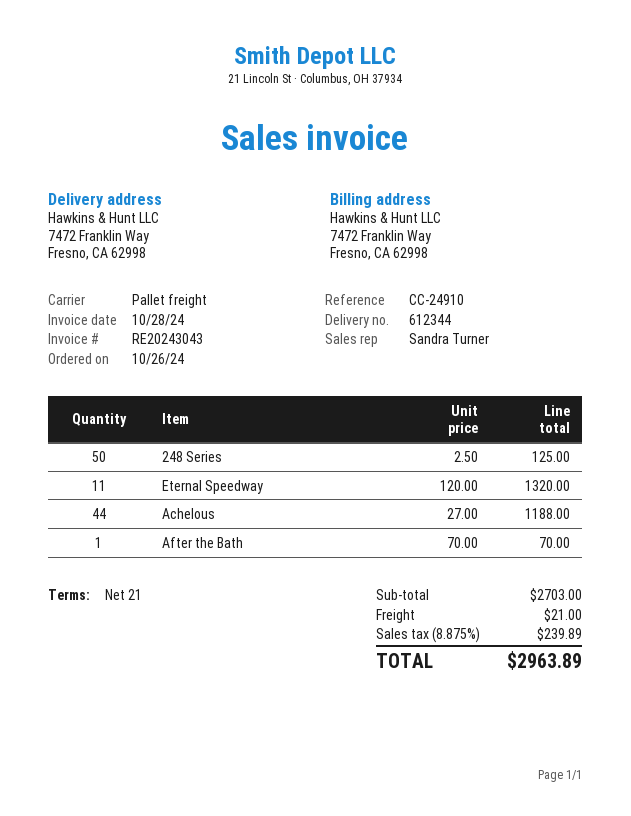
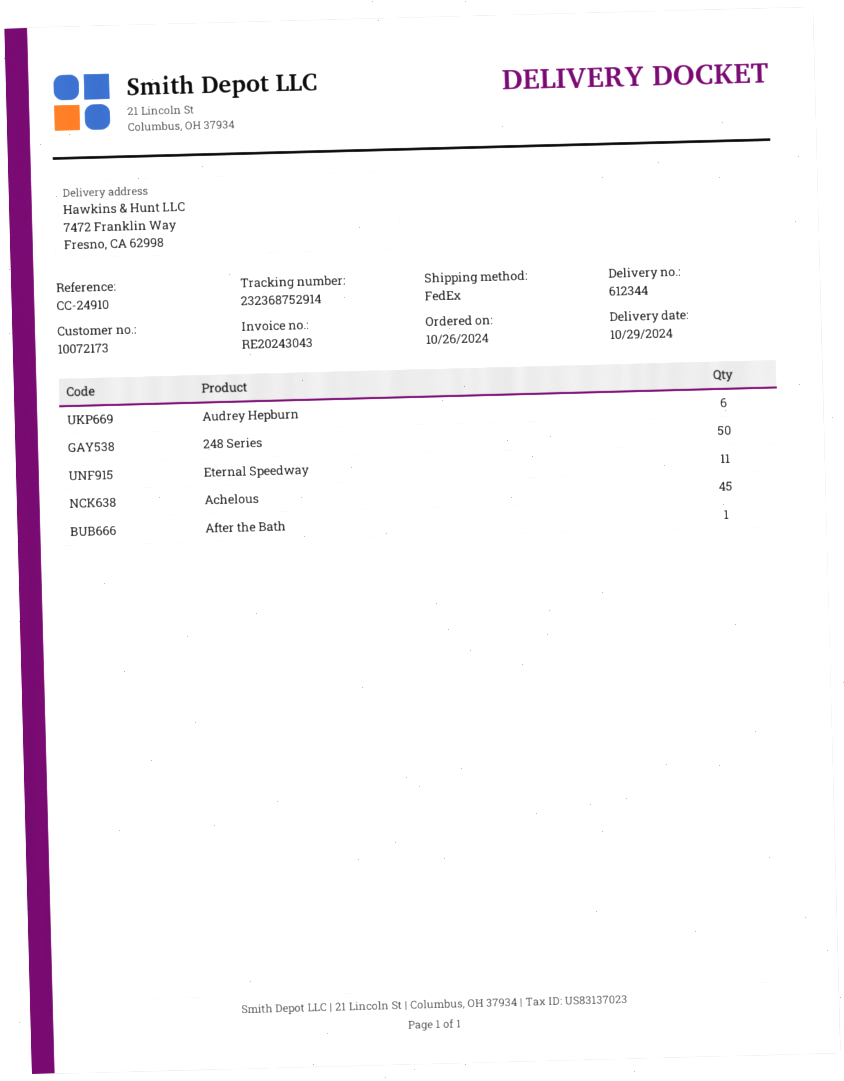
shipping method: pallet freight -> FedEx
Achelous: 44 -> 45
Audrey Hepburn: none -> 6

